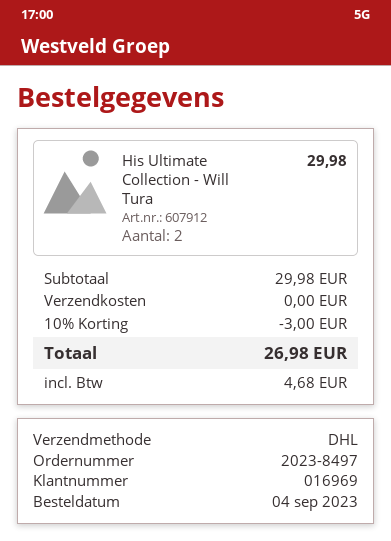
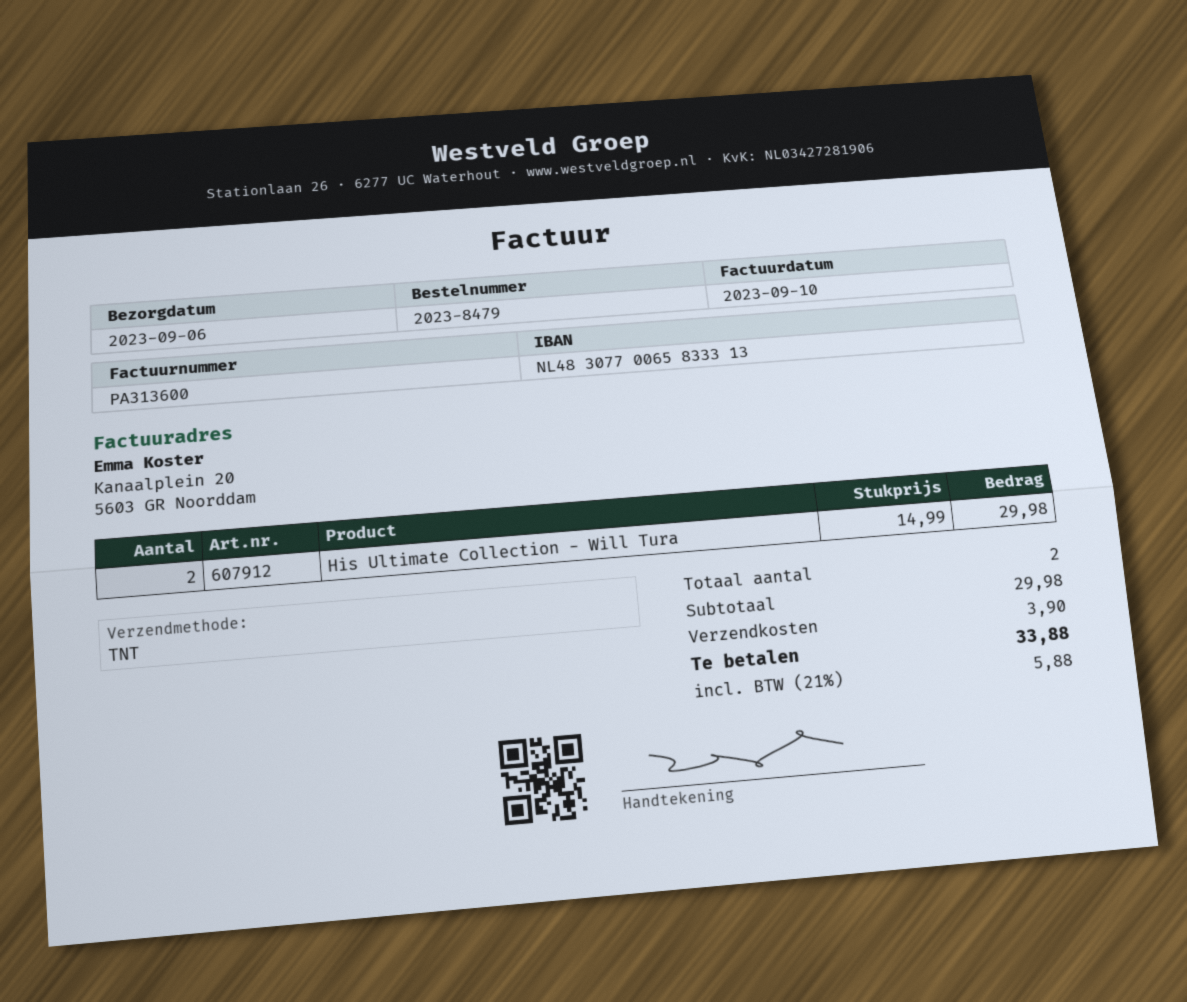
order number: 2023-8497 -> 2023-8479
shipping method: DHL -> TNT
discount: 10% = 3.00 -> none
shipping: 0.00 -> 3.90
tax: 4.68 -> 5.88
total: 26.98 -> 33.88

